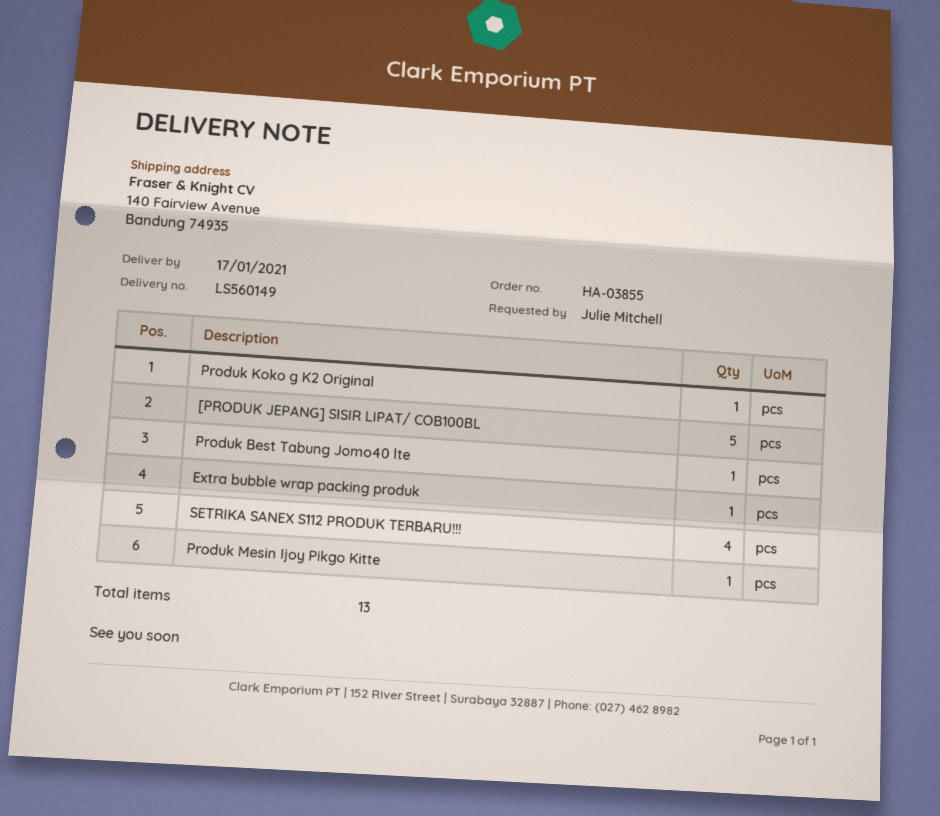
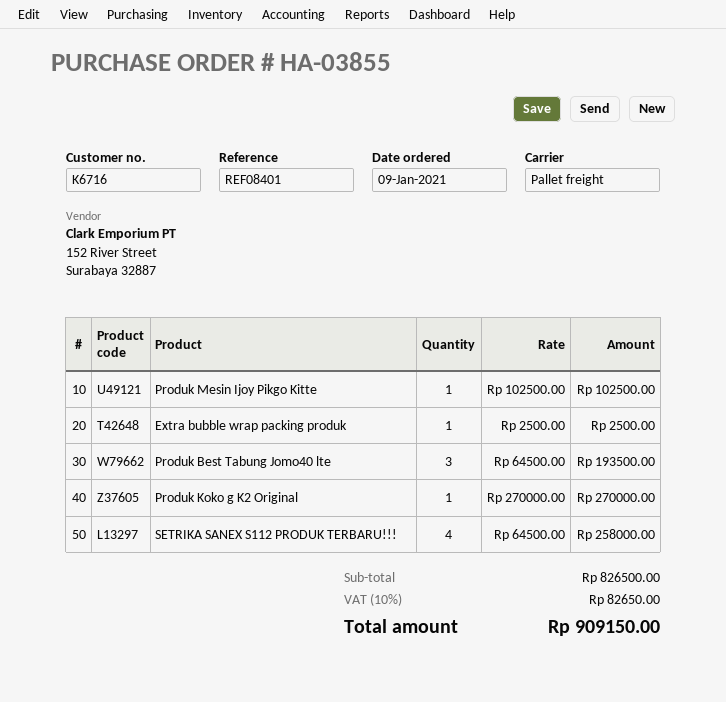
[PRODUK JEPANG] SISIR LIPAT/ COB100BL: 5 -> none
Produk Best Tabung Jomo40 lte: 1 -> 3

